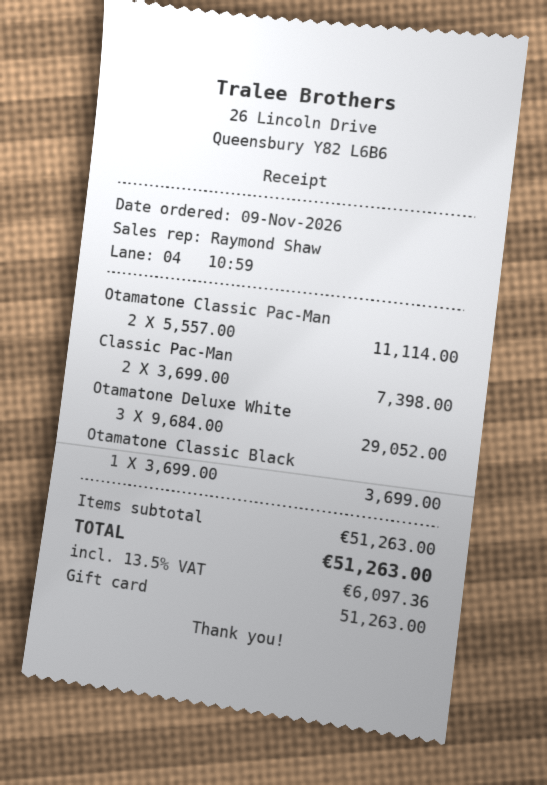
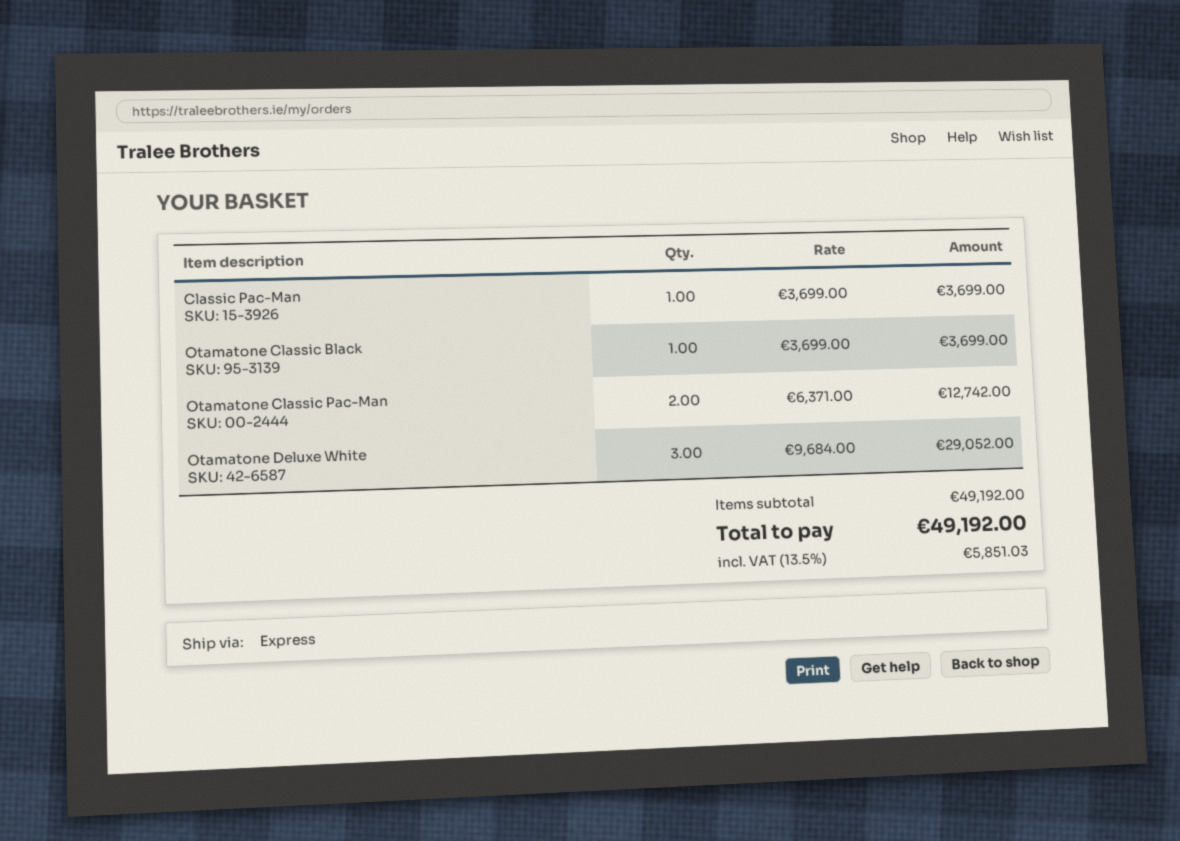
Otamatone Classic Pac-Man: 2 x 5557.00 = 11114.00 -> 2 x 6371.00 = 12742.00
Classic Pac-Man: 2 x 3699.00 = 7398.00 -> 1 x 3699.00 = 3699.00
subtotal: 51263.00 -> 49192.00
tax: 13.5% = 6097.36 -> 13.5% = 5851.03
total: 51263.00 -> 49192.00

